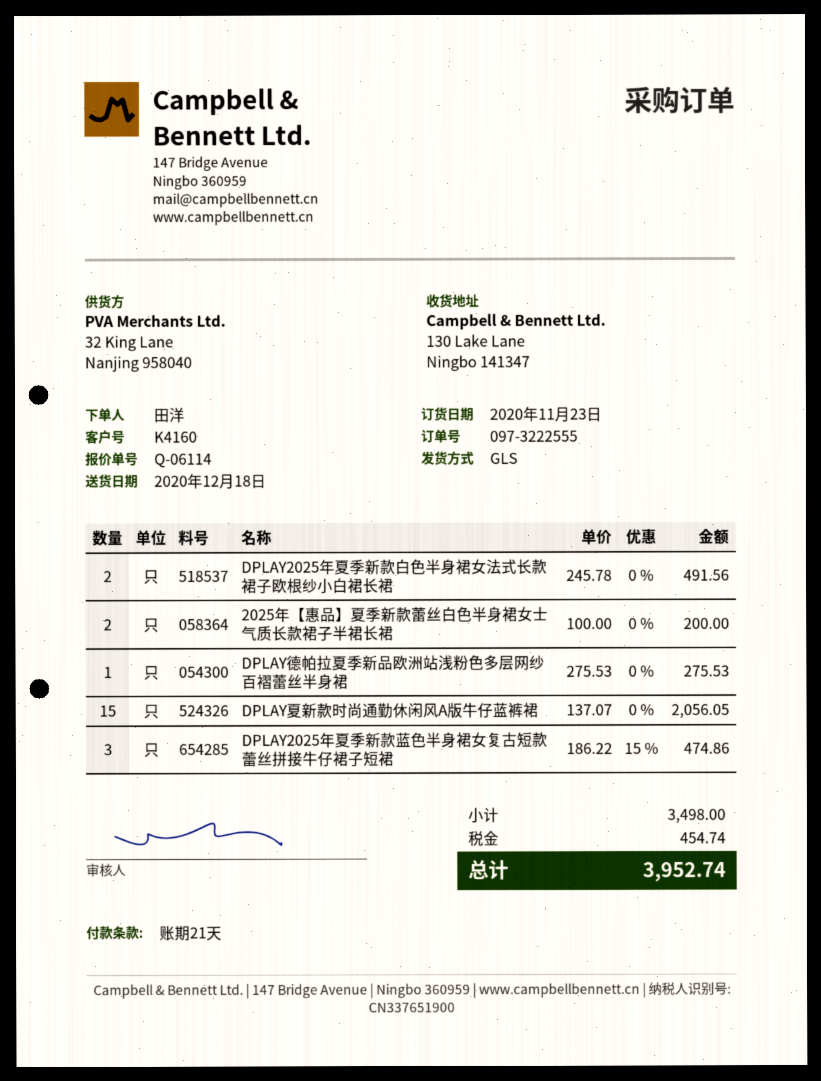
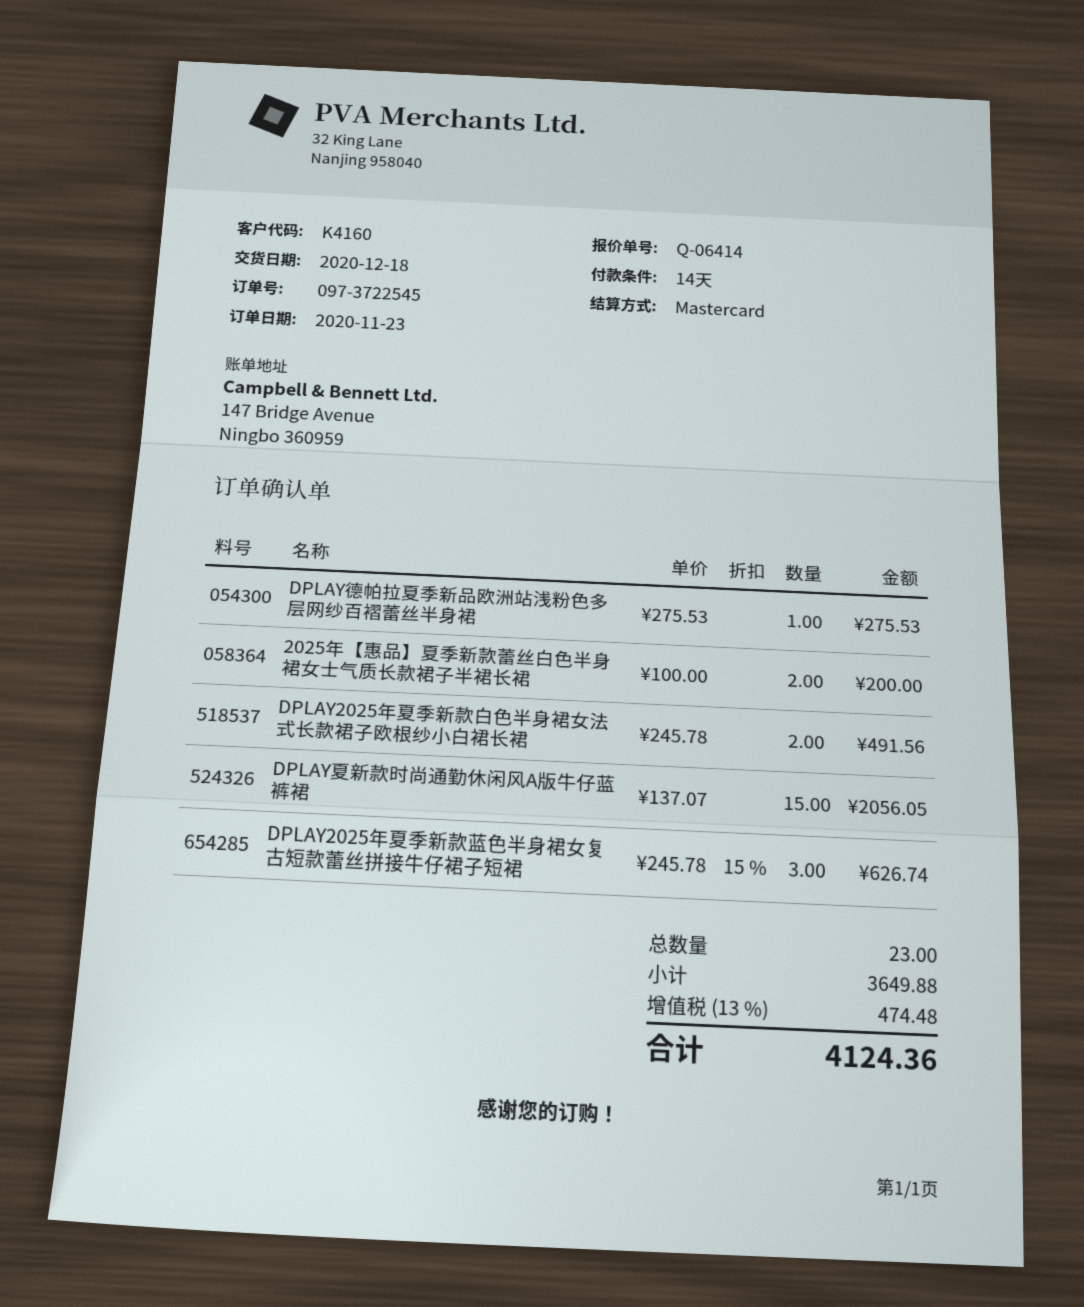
quote number: Q-06114 -> Q-06414
order number: 097-3222555 -> 097-3722545
payment terms: 21 days -> 14 days
DPLAY2025年夏季新款蓝色半身裙女复古短款蕾丝拼接牛仔裙子短裙: 3 x 186.22 - 15% = 474.86 -> 3 x 245.78 - 15% = 626.74
subtotal: 3498.00 -> 3649.88
tax: 454.74 -> 474.48
total: 3952.74 -> 4124.36

